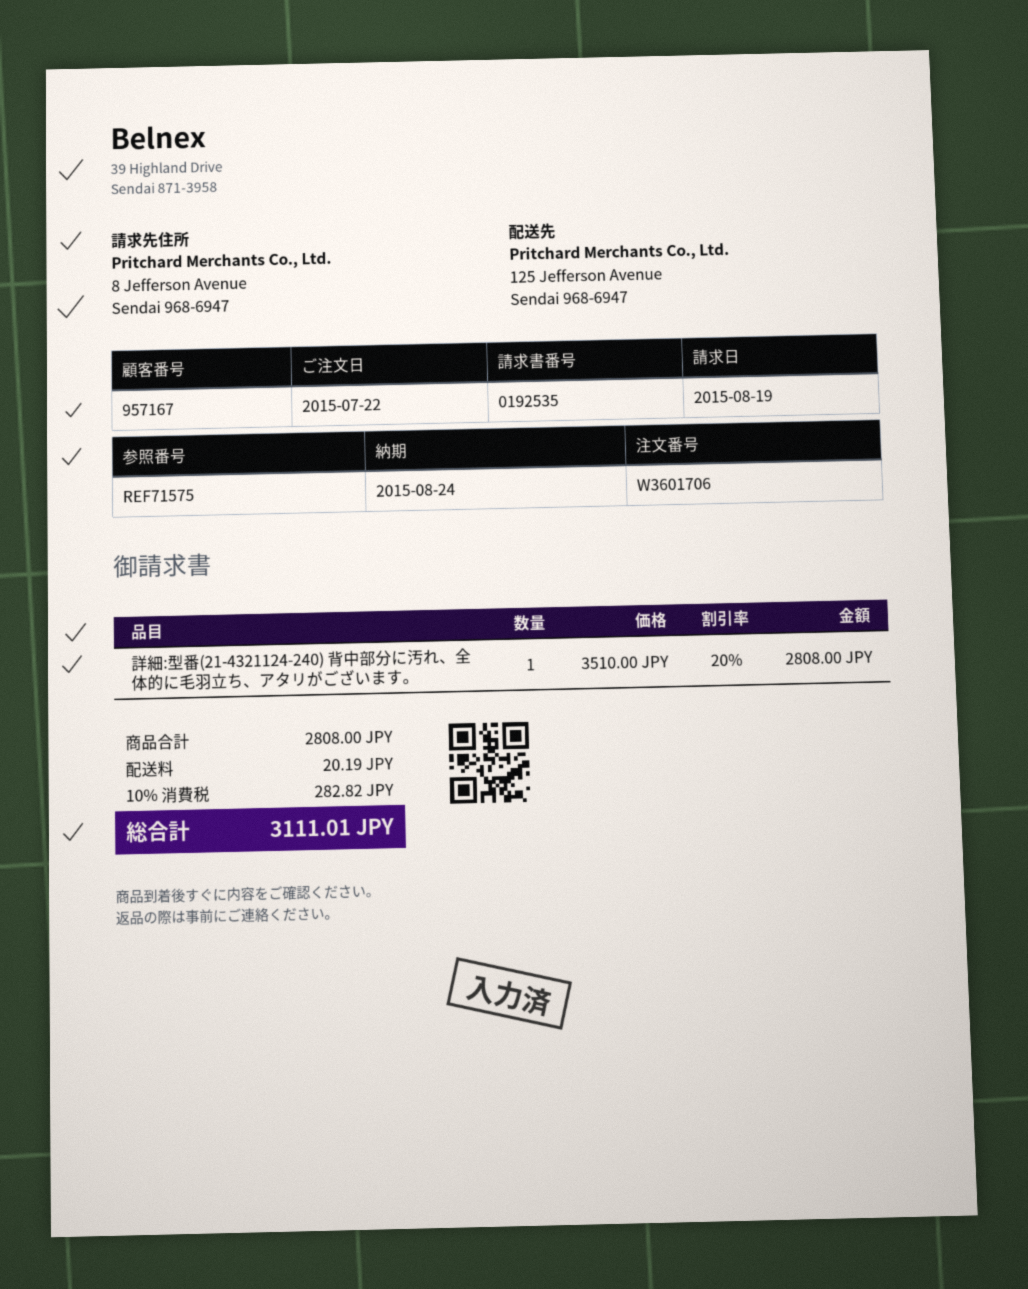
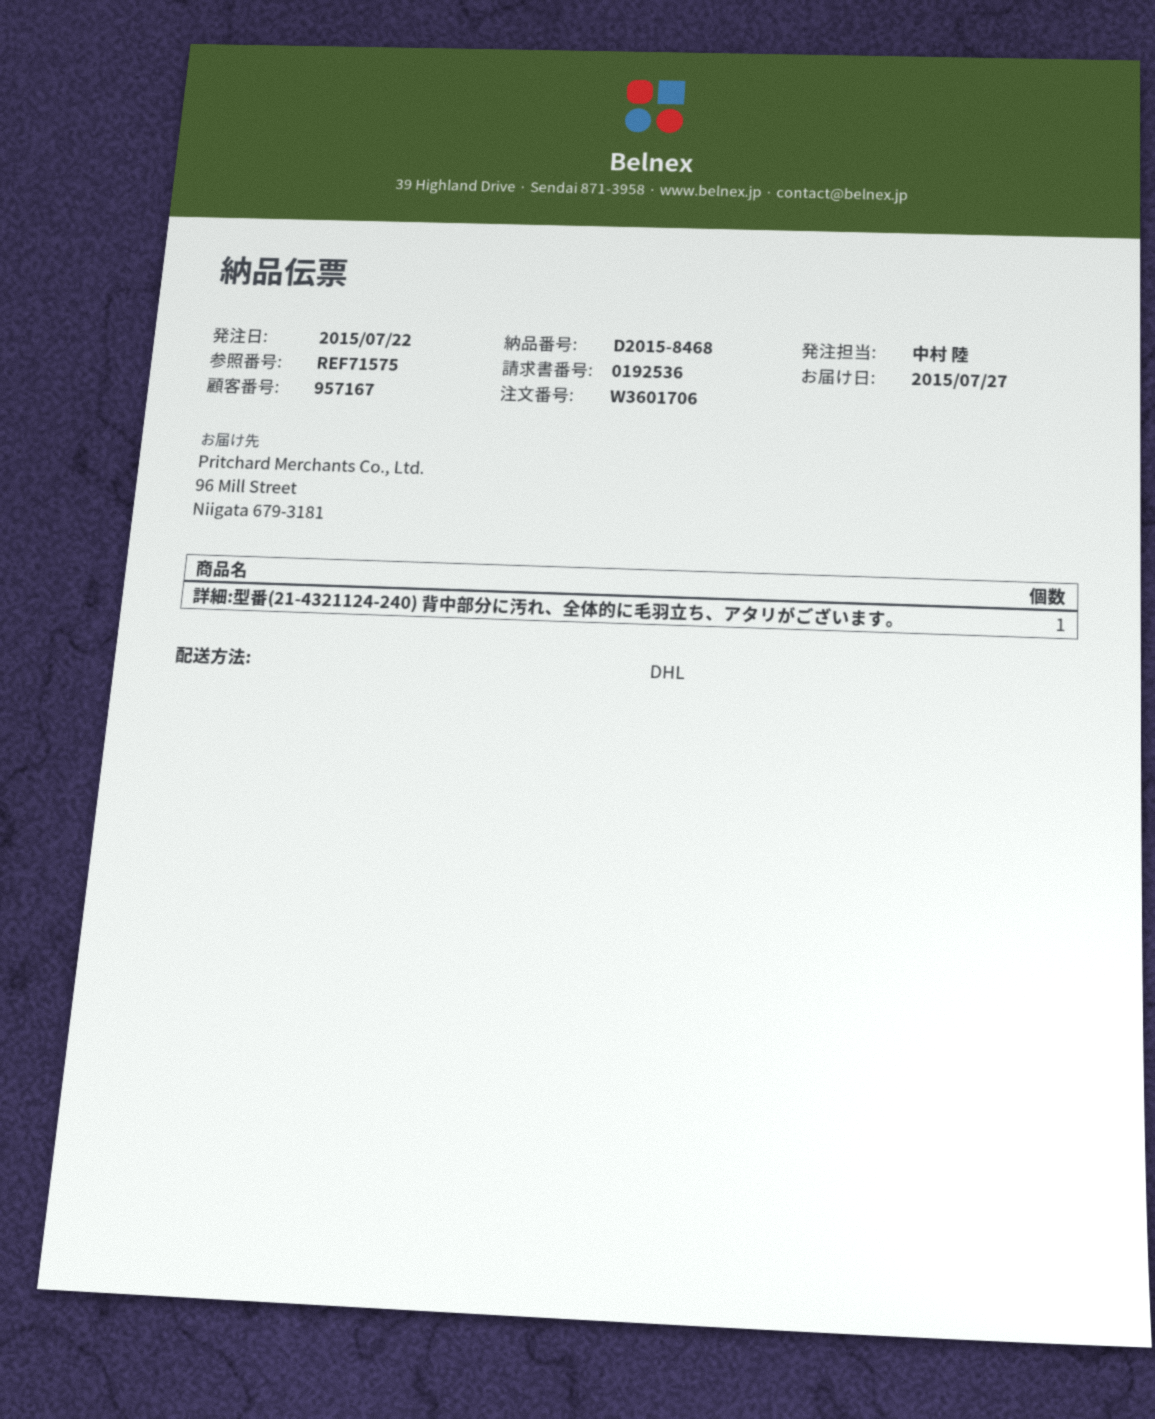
delivery date: 2015-08-24 -> 2015-07-27
invoice number: 0192535 -> 0192536
ship to: 125 Jefferson Avenue, Sendai 968-6947 -> 96 Mill Street, Niigata 679-3181

